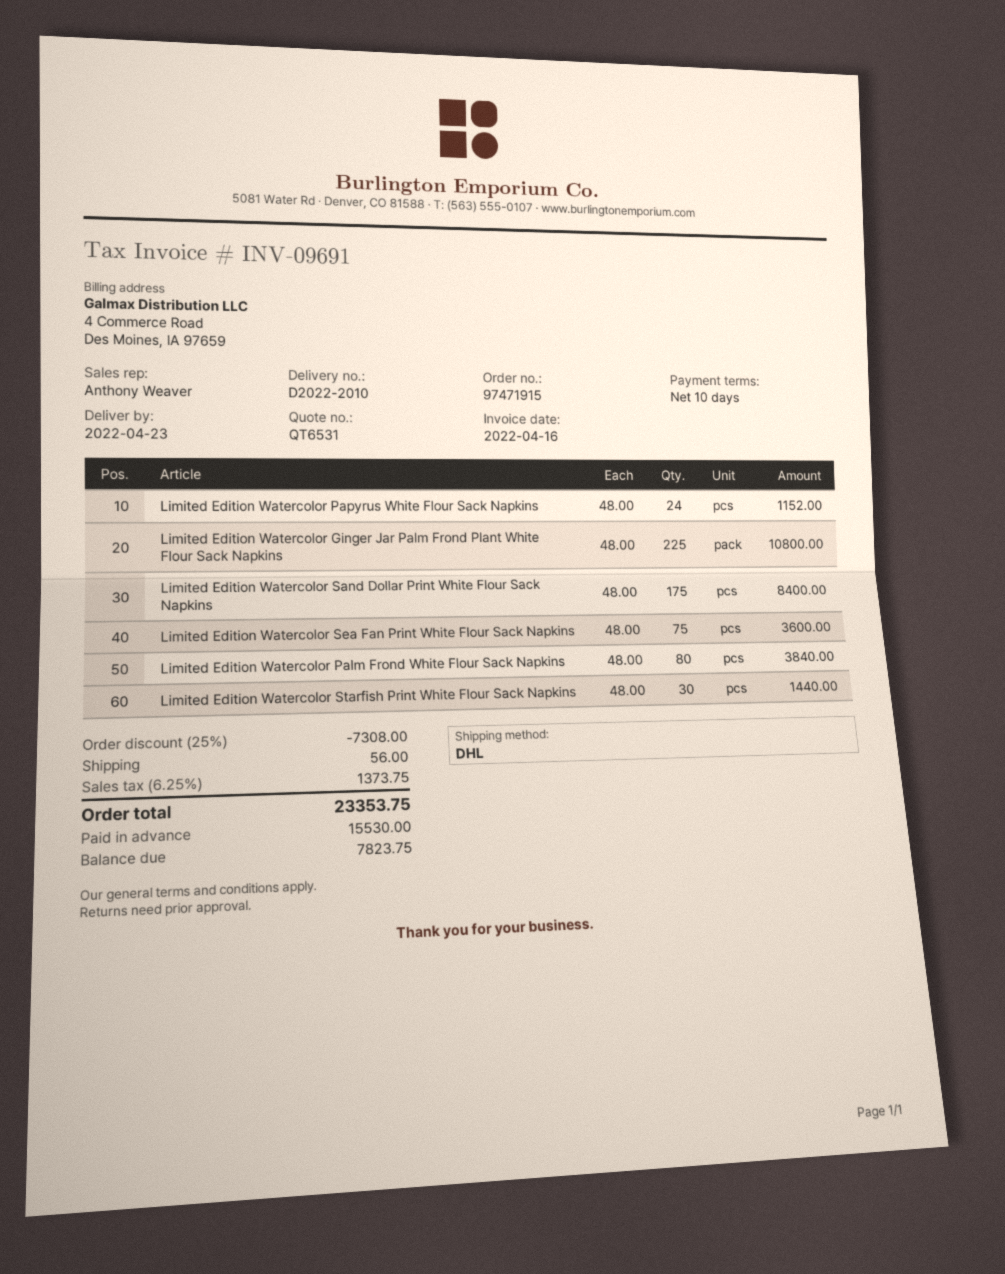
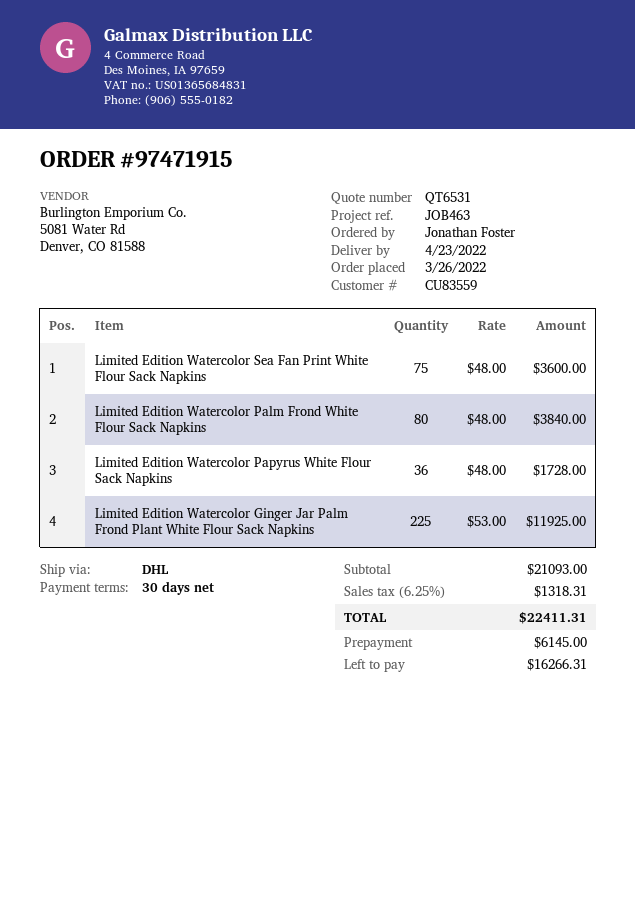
payment terms: 10 days -> 30 days
Limited Edition Watercolor Papyrus White Flour Sack Napkins: 24 x 48.00 = 1152.00 -> 36 x 48.00 = 1728.00
Limited Edition Watercolor Ginger Jar Palm Frond Plant White Flour Sack Napkins: 225 x 48.00 = 10800.00 -> 225 x 53.00 = 11925.00
Limited Edition Watercolor Sand Dollar Print White Flour Sack Napkins: 175 x 48.00 = 8400.00 -> none
Limited Edition Watercolor Starfish Print White Flour Sack Napkins: 30 x 48.00 = 1440.00 -> none
discount: 25% = 7308.00 -> none
shipping: 56.00 -> none
tax: 6.25% = 1373.75 -> 6.25% = 1318.31
total: 23353.75 -> 22411.31
deposit: 15530.00 -> 6145.00
balance: 7823.75 -> 16266.31

